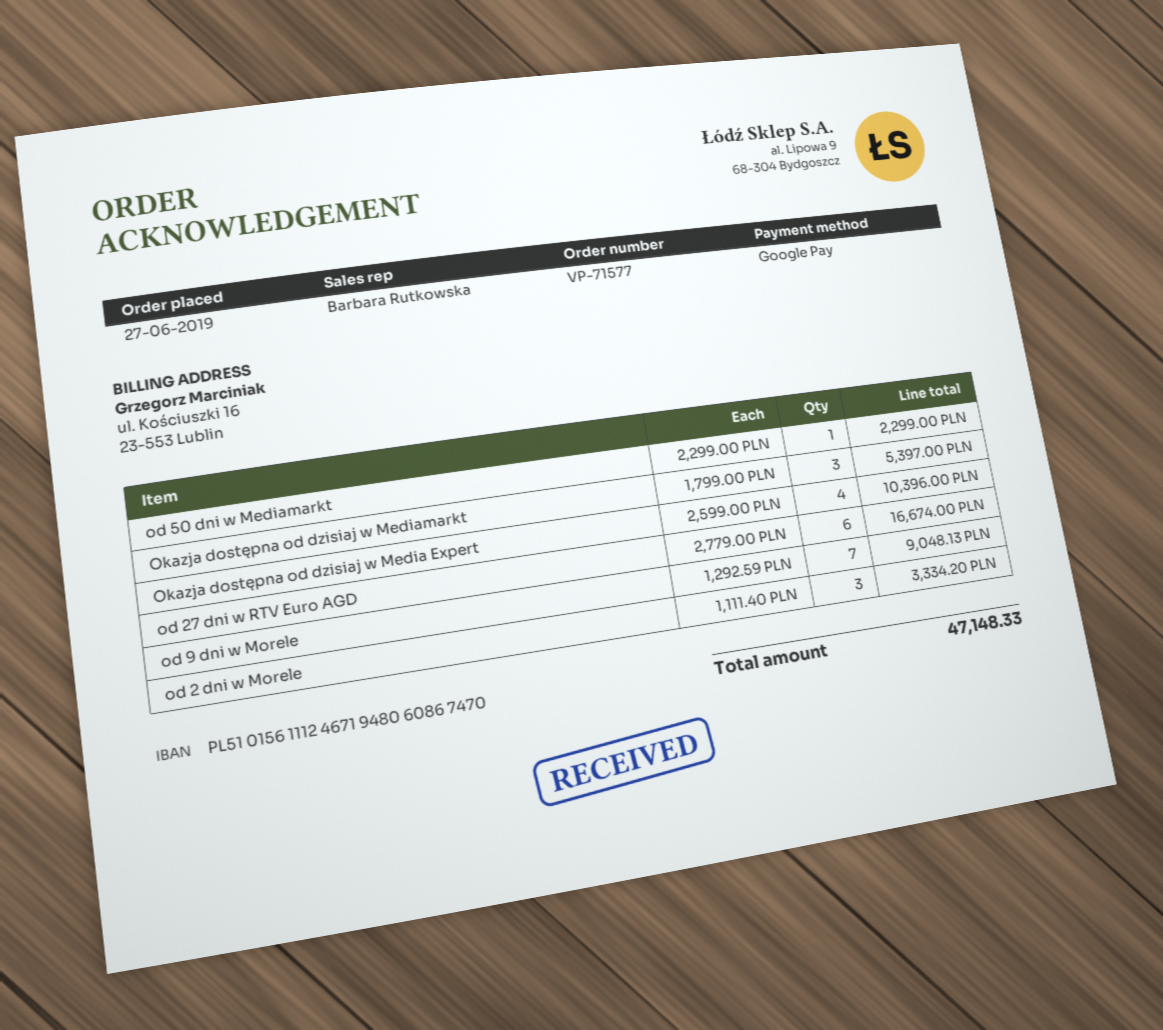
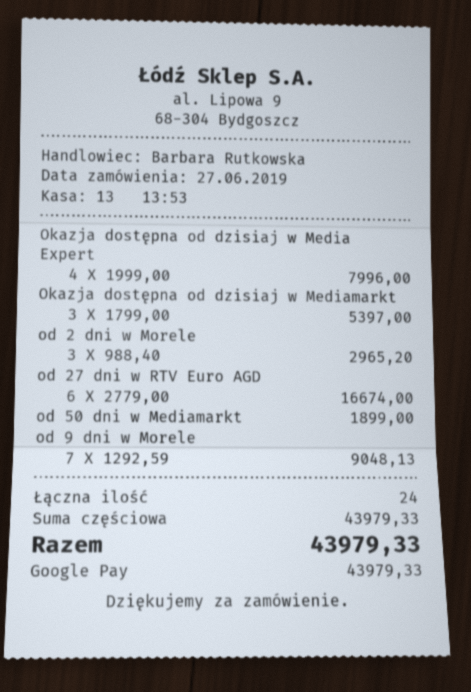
od 50 dni w Mediamarkt: 1 x 2299.00 = 2299.00 -> 1 x 1899.00 = 1899.00
Okazja dostępna od dzisiaj w Media Expert: 4 x 2599.00 = 10396.00 -> 4 x 1999.00 = 7996.00
od 2 dni w Morele: 3 x 1111.40 = 3334.20 -> 3 x 988.40 = 2965.20
total: 47148.33 -> 43979.33

